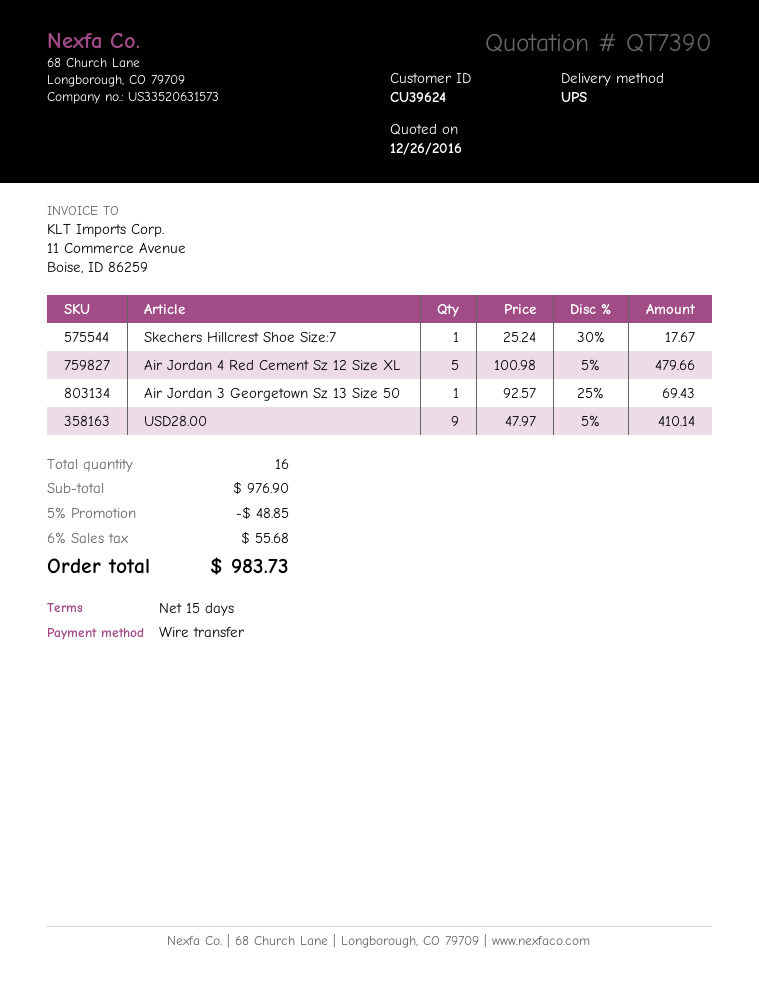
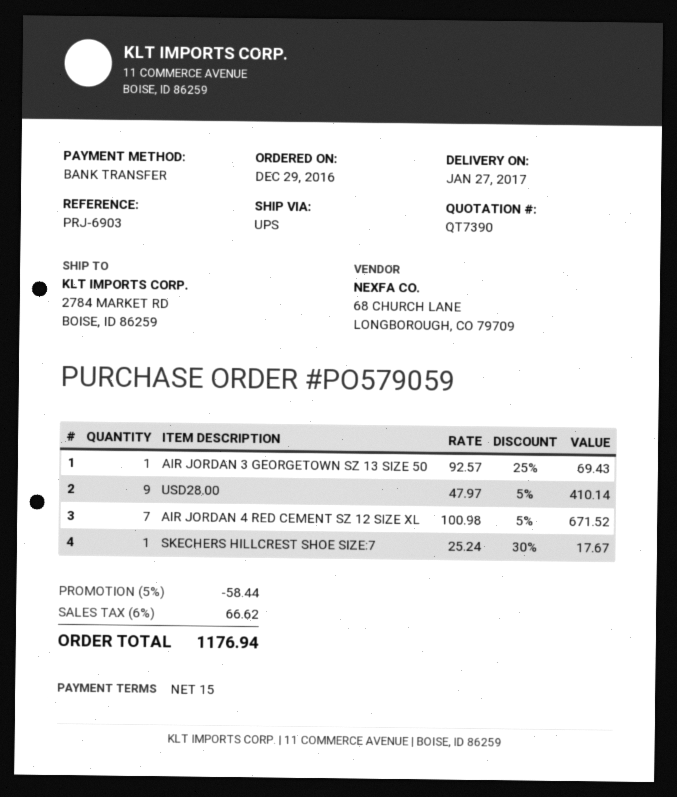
Air Jordan 4 Red Cement Sz 12 Size XL: 5 x 100.98 - 5% = 479.66 -> 7 x 100.98 - 5% = 671.52
discount: 5% = 48.85 -> 5% = 58.44
tax: 6% = 55.68 -> 6% = 66.62
total: 983.73 -> 1176.94

